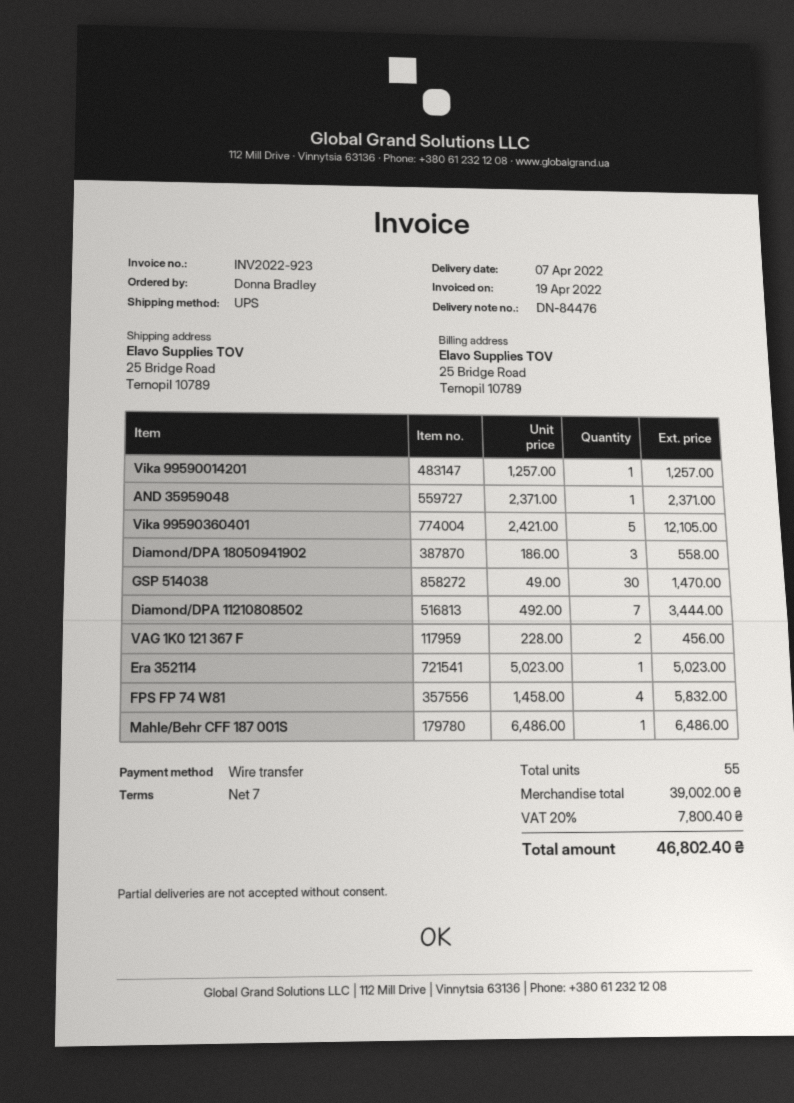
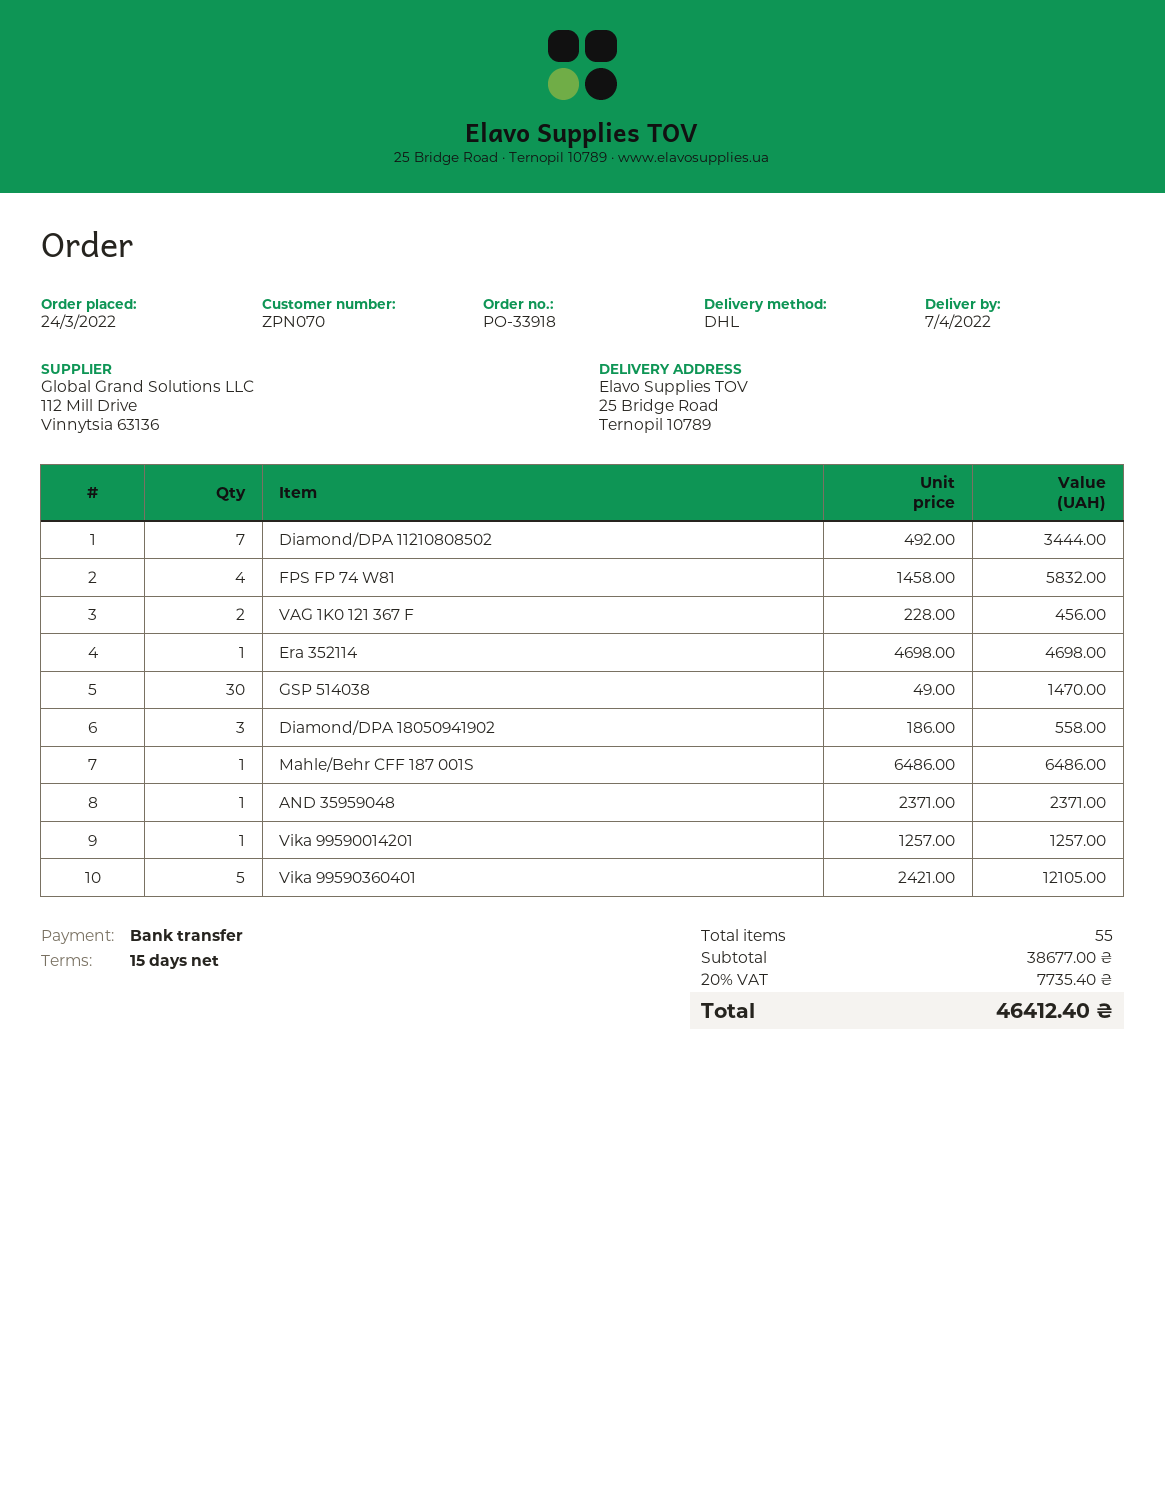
payment terms: 7 days -> 15 days
shipping method: UPS -> DHL
Era 352114: 1 x 5023.00 = 5023.00 -> 1 x 4698.00 = 4698.00
subtotal: 39002.00 -> 38677.00
tax: 20% = 7800.40 -> 20% = 7735.40
total: 46802.40 -> 46412.40

